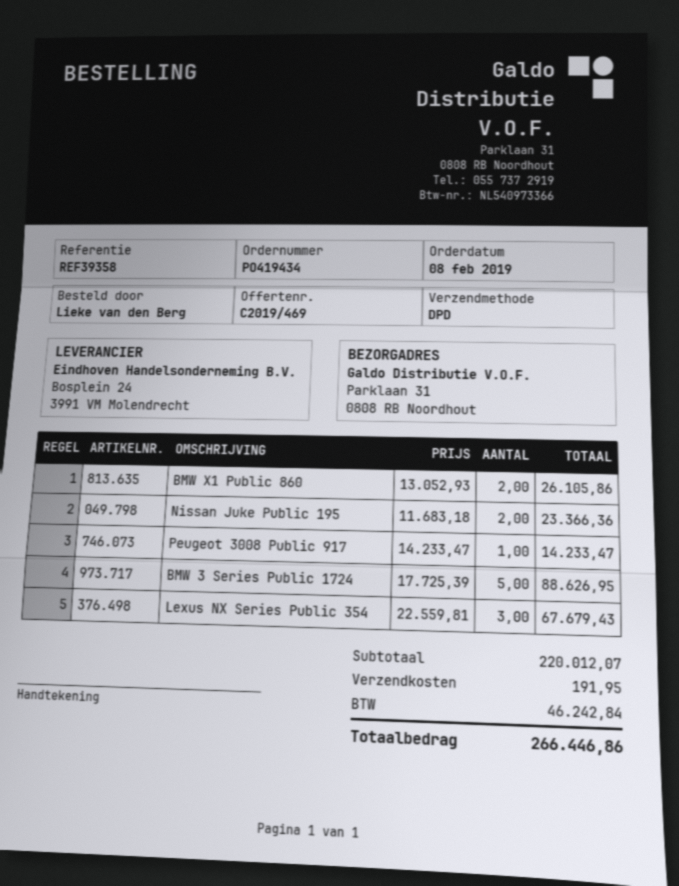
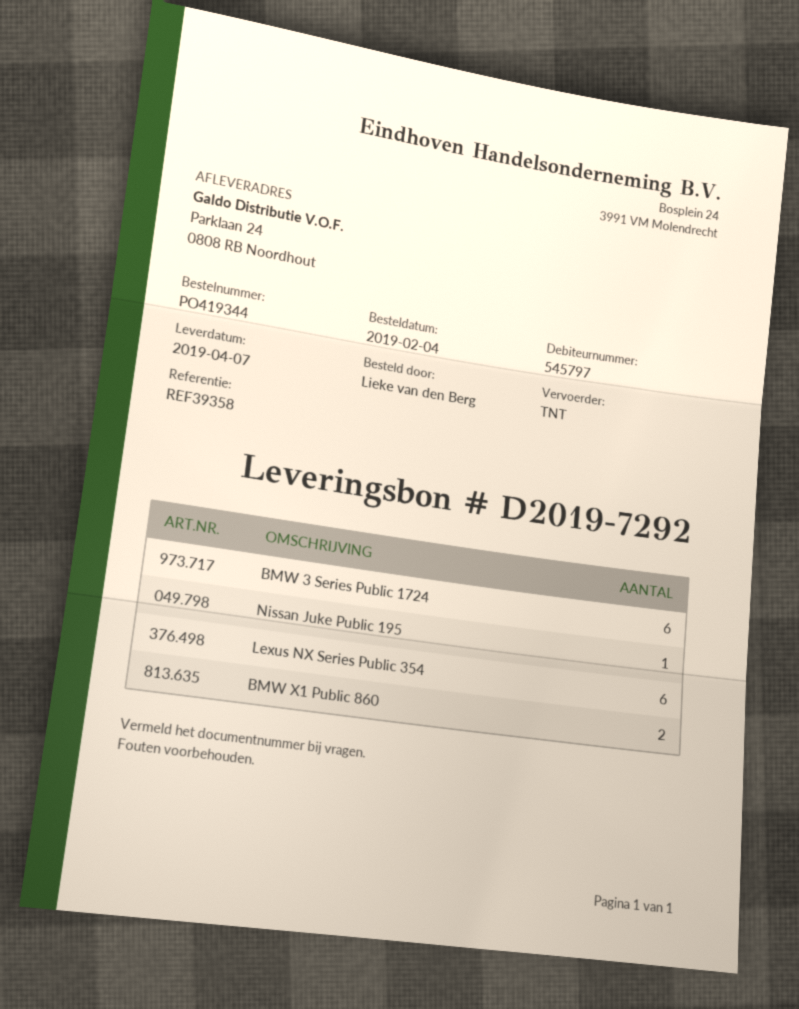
order number: PO419434 -> PO419344
order date: 2019-02-08 -> 2019-02-04
shipping method: DPD -> TNT
ship to: Parklaan 31, 0808 RB Noordhout -> Parklaan 24, 0808 RB Noordhout
Nissan Juke Public 195: 2 -> 1
Peugeot 3008 Public 917: 1 -> none
BMW 3 Series Public 1724: 5 -> 6
Lexus NX Series Public 354: 3 -> 6

